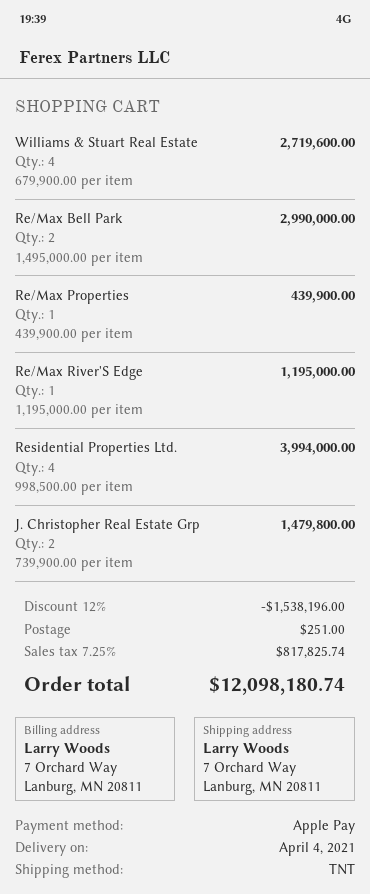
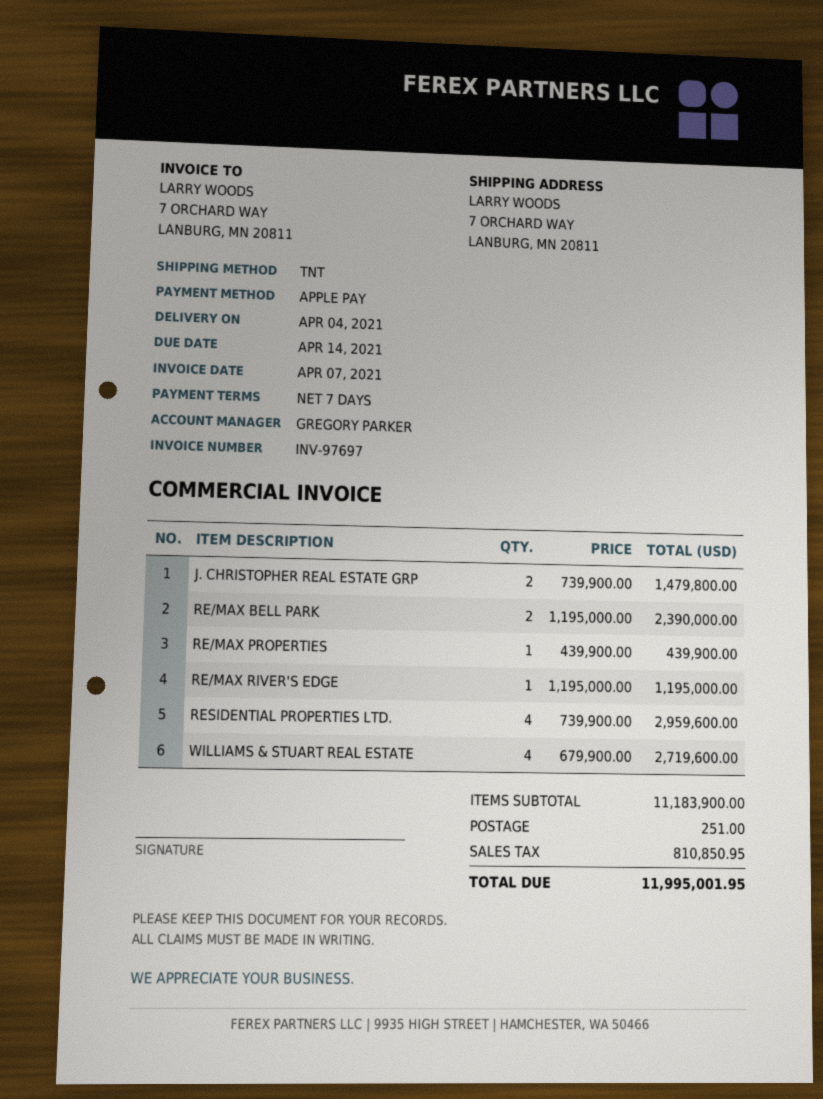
Re/Max Bell Park: 2 x 1495000.00 = 2990000.00 -> 2 x 1195000.00 = 2390000.00
Residential Properties Ltd.: 4 x 998500.00 = 3994000.00 -> 4 x 739900.00 = 2959600.00
discount: 12% = 1538196.00 -> none
tax: 817825.74 -> 810850.95
total: 12098180.74 -> 11995001.95

